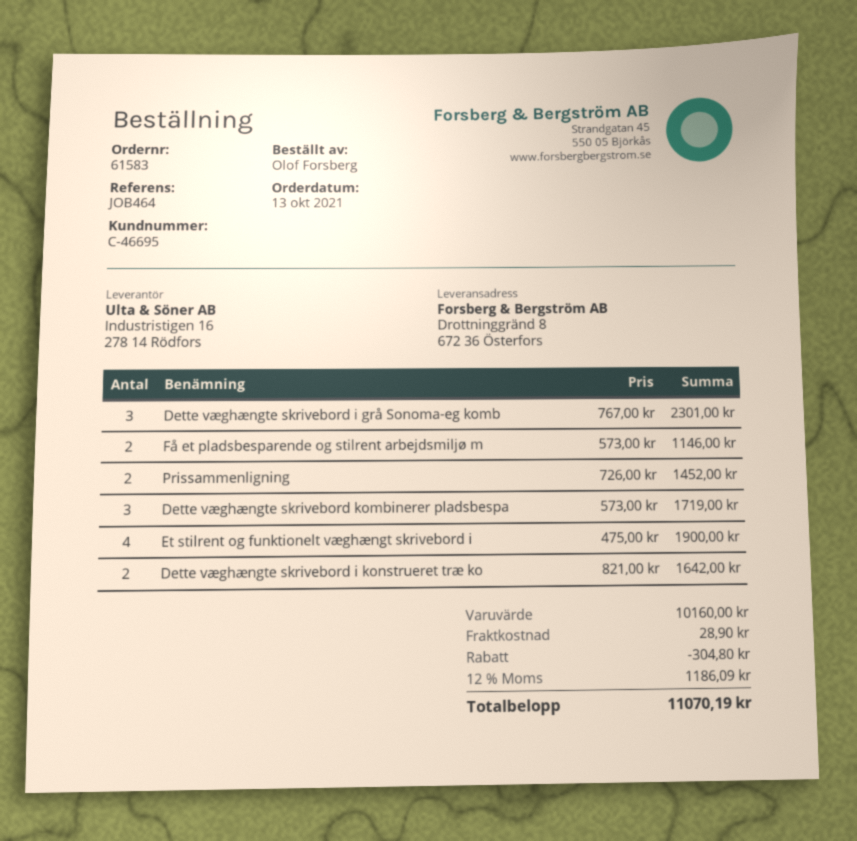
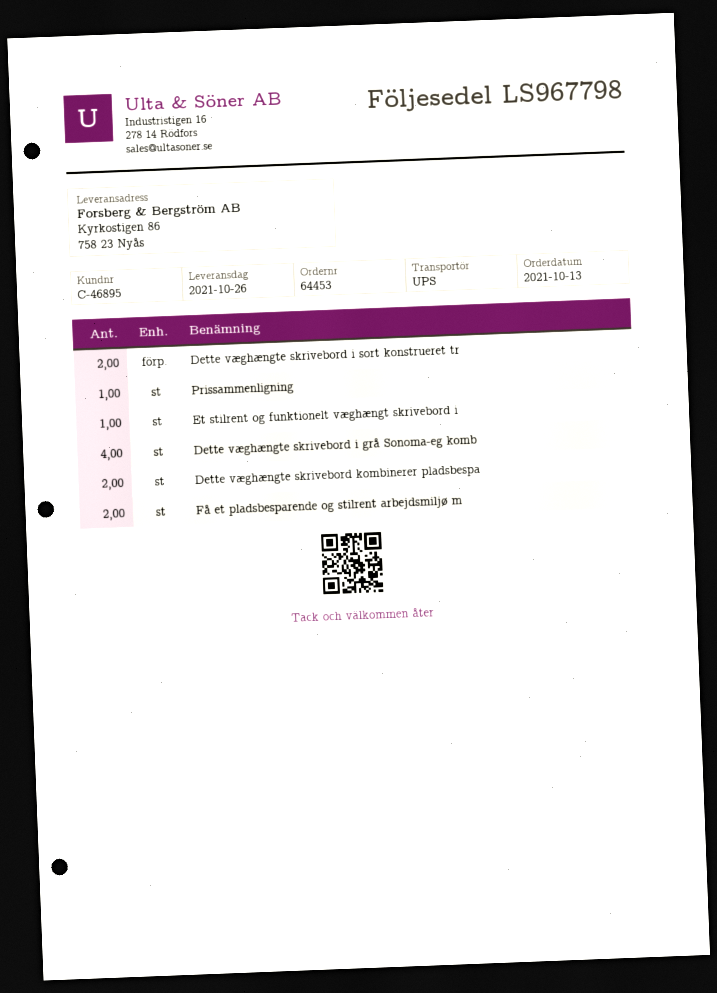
order number: 61583 -> 64453
customer number: C-46695 -> C-46895
ship to: Drottninggränd 8, 672 36 Österfors -> Kyrkostigen 86, 758 23 Nyås
Dette væghængte skrivebord i grå Sonoma-eg komb: 3 -> 4
Prissammenligning: 2 -> 1
Dette væghængte skrivebord kombinerer pladsbespa: 3 -> 2
Et stilrent og funktionelt væghængt skrivebord i: 4 -> 1
Dette væghængte skrivebord i konstrueret træ ko: 2 -> none
Dette væghængte skrivebord i sort konstrueret tr: none -> 2

